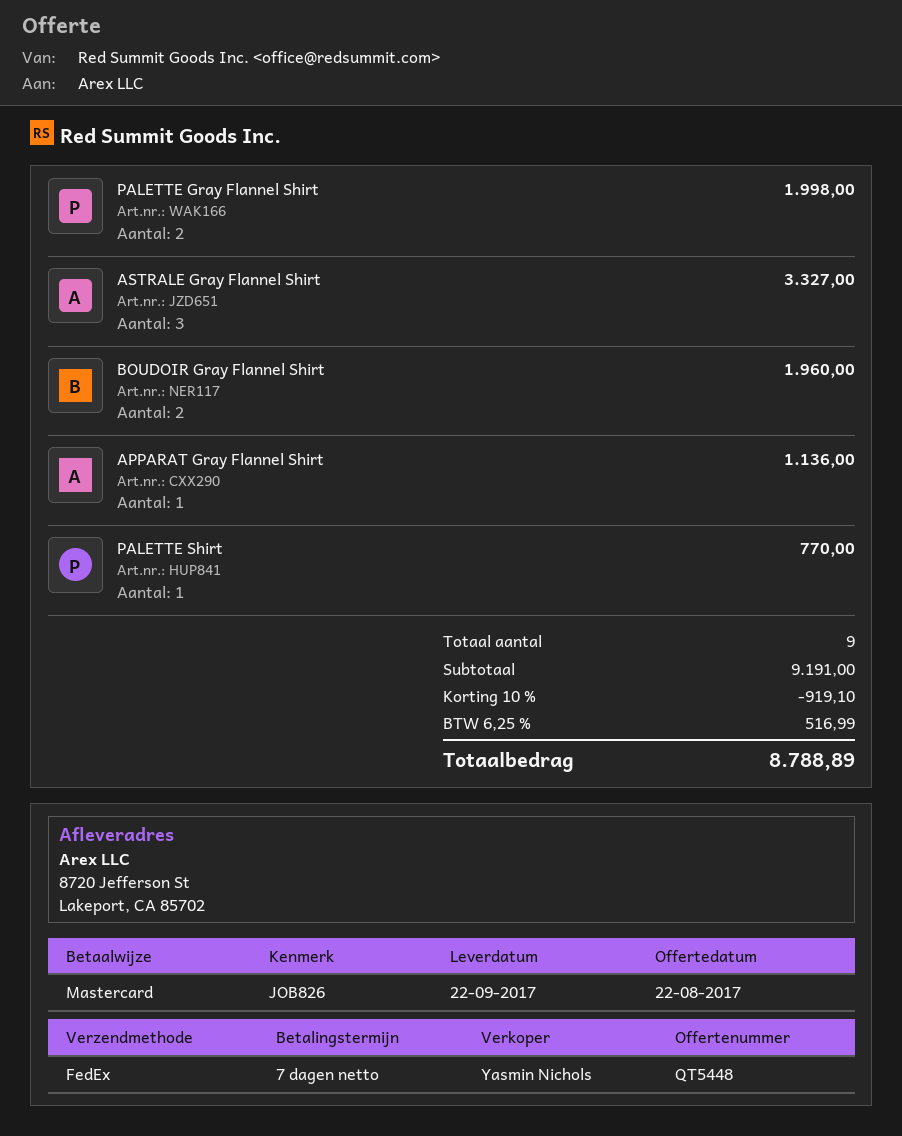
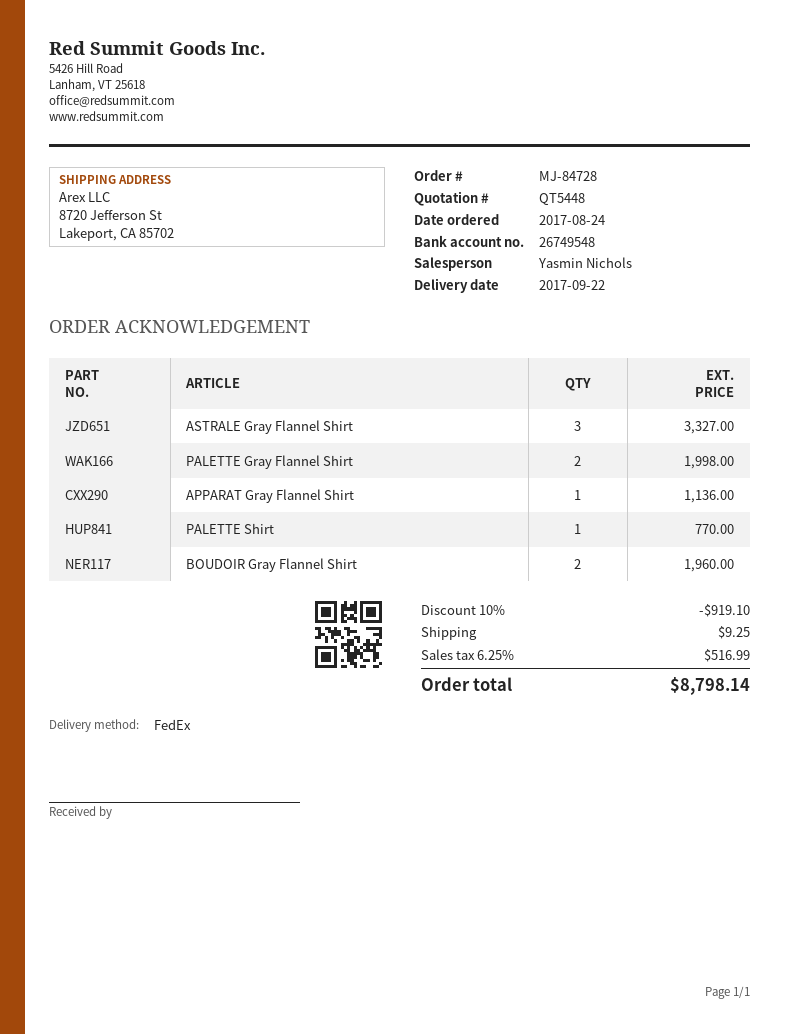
shipping: none -> 9.25
total: 8788.89 -> 8798.14

